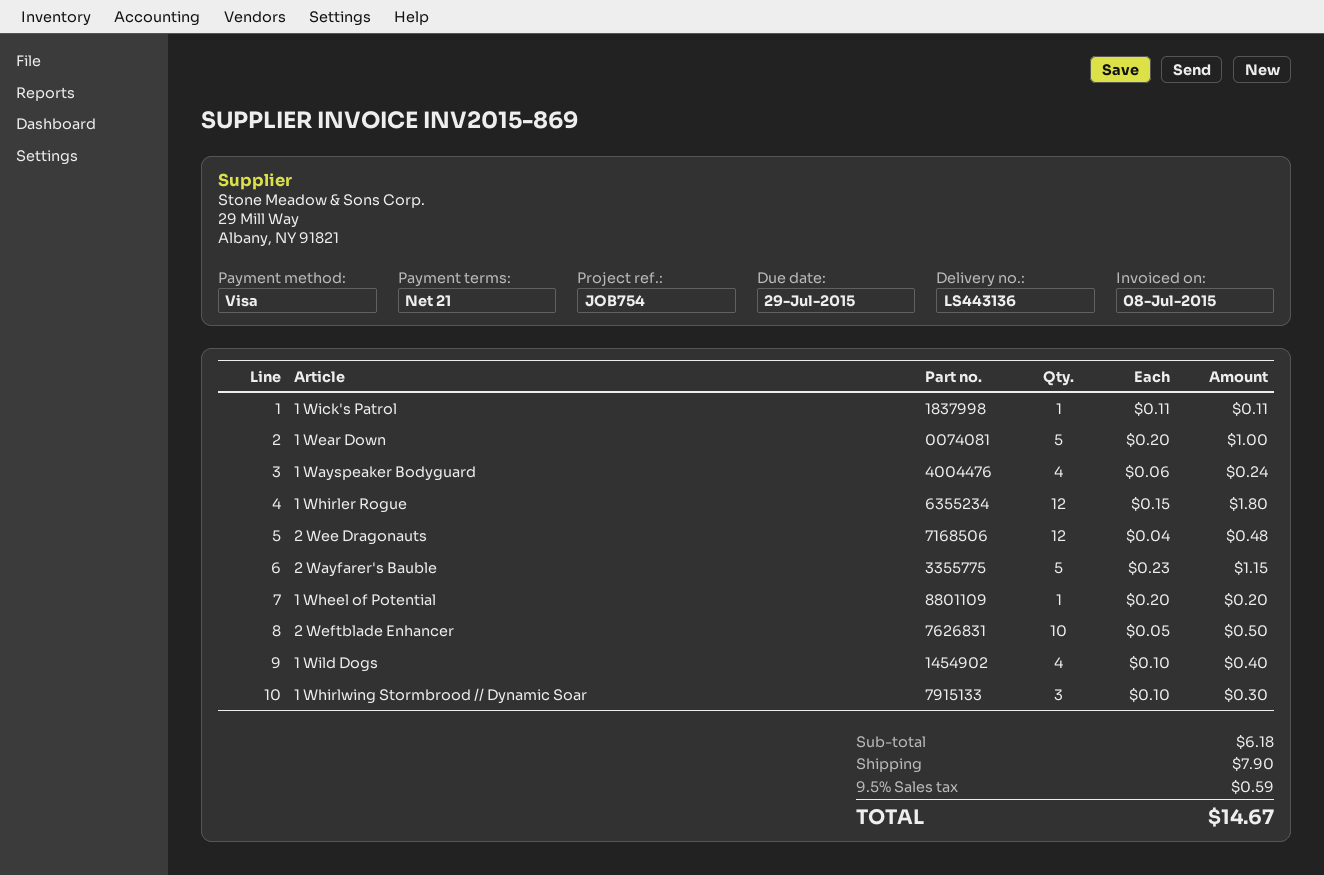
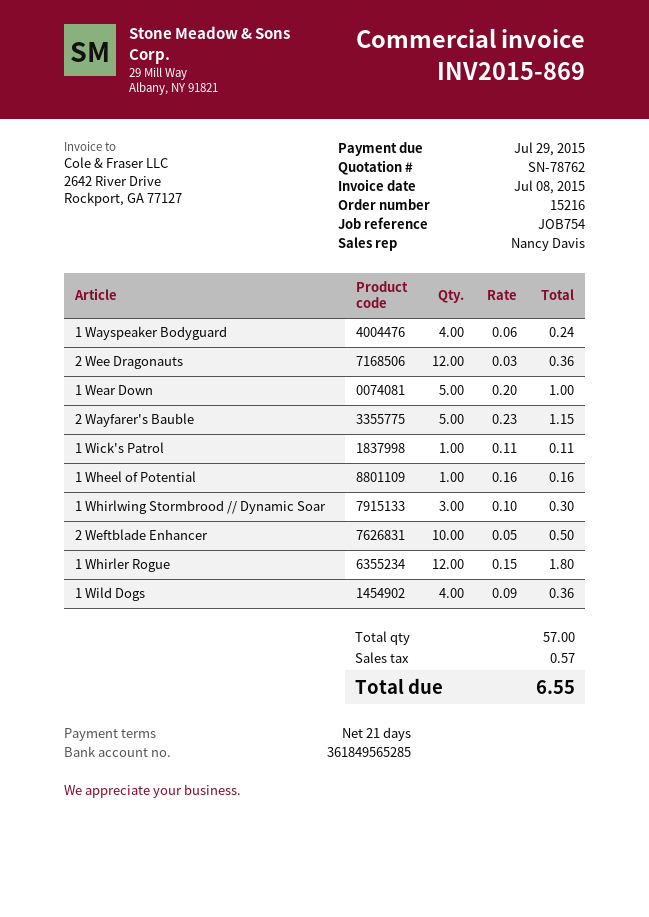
2 Wee Dragonauts: 12 x 0.04 = 0.48 -> 12 x 0.03 = 0.36
1 Wheel of Potential: 1 x 0.20 = 0.20 -> 1 x 0.16 = 0.16
1 Wild Dogs: 4 x 0.10 = 0.40 -> 4 x 0.09 = 0.36
shipping: 7.90 -> none
tax: 0.59 -> 0.57
total: 14.67 -> 6.55

